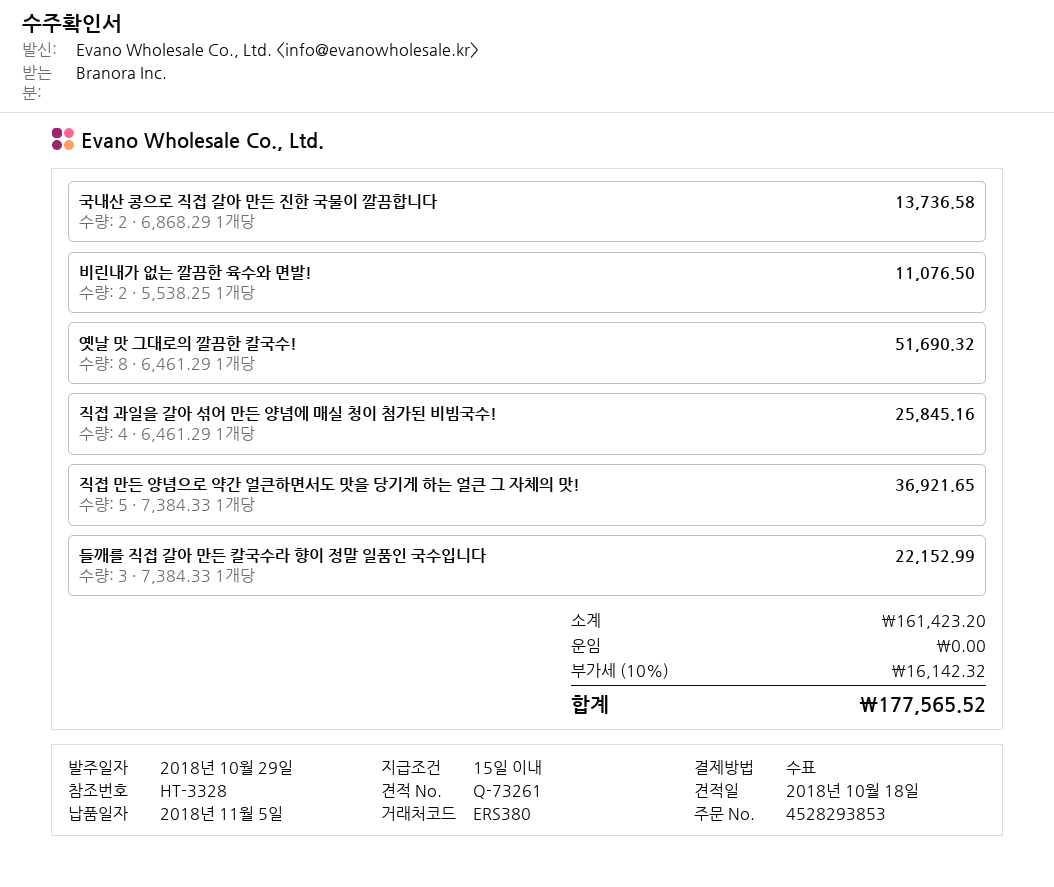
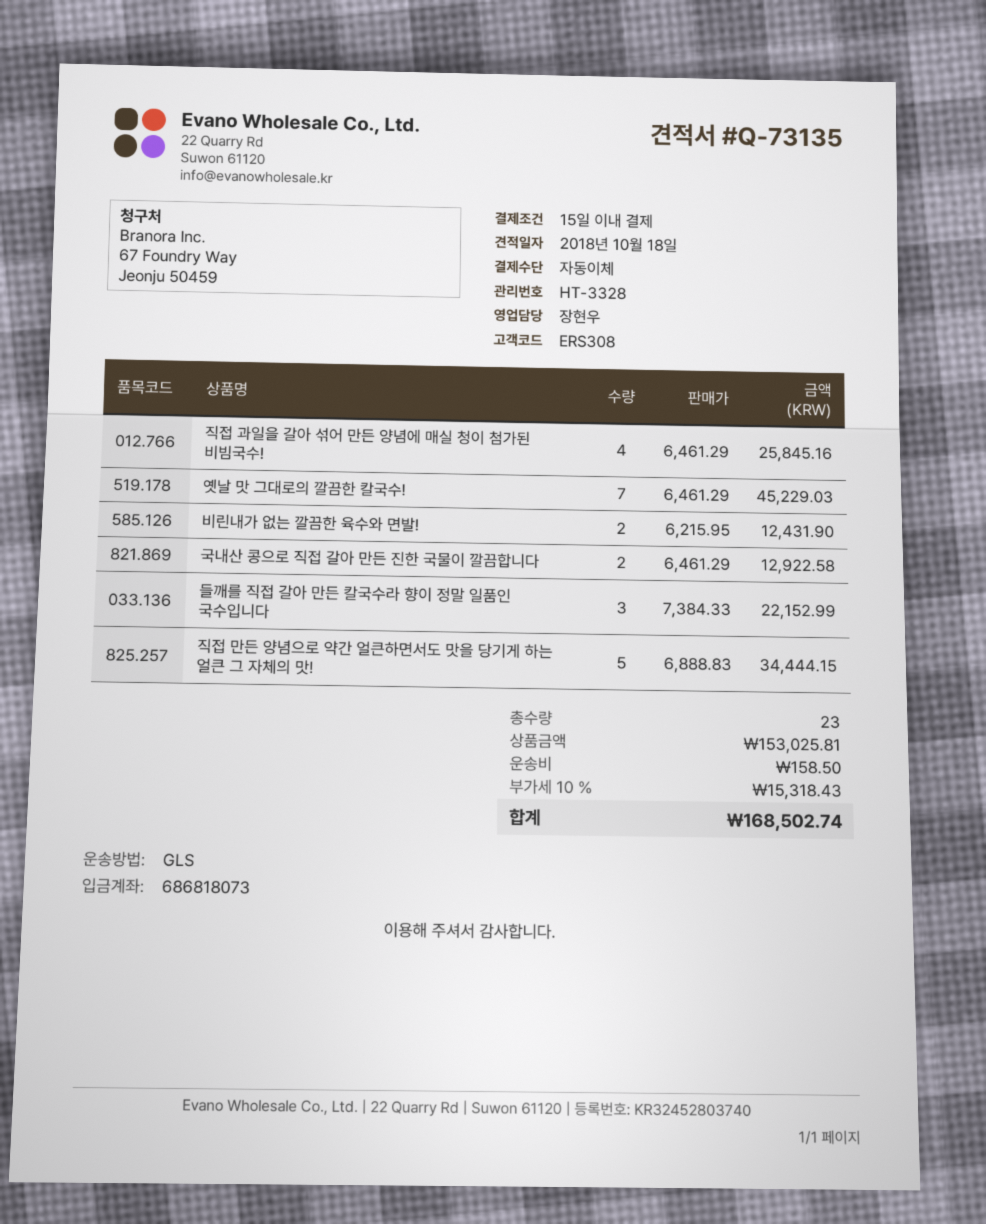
quote number: Q-73261 -> Q-73135
customer number: ERS380 -> ERS308
payment method: cheque -> direct debit
국내산 콩으로 직접 갈아 만든 진한 국물이 깔끔합니다: 2 x 6868.29 = 13736.58 -> 2 x 6461.29 = 12922.58
비린내가 없는 깔끔한 육수와 면발!: 2 x 5538.25 = 11076.50 -> 2 x 6215.95 = 12431.90
옛날 맛 그대로의 깔끔한 칼국수!: 8 x 6461.29 = 51690.32 -> 7 x 6461.29 = 45229.03
직접 만든 양념으로 약간 얼큰하면서도 맛을 당기게 하는 얼큰 그 자체의 맛!: 5 x 7384.33 = 36921.65 -> 5 x 6888.83 = 34444.15
subtotal: 161423.20 -> 153025.81
shipping: 0.00 -> 158.50
tax: 10% = 16142.32 -> 10% = 15318.43
total: 177565.52 -> 168502.74

